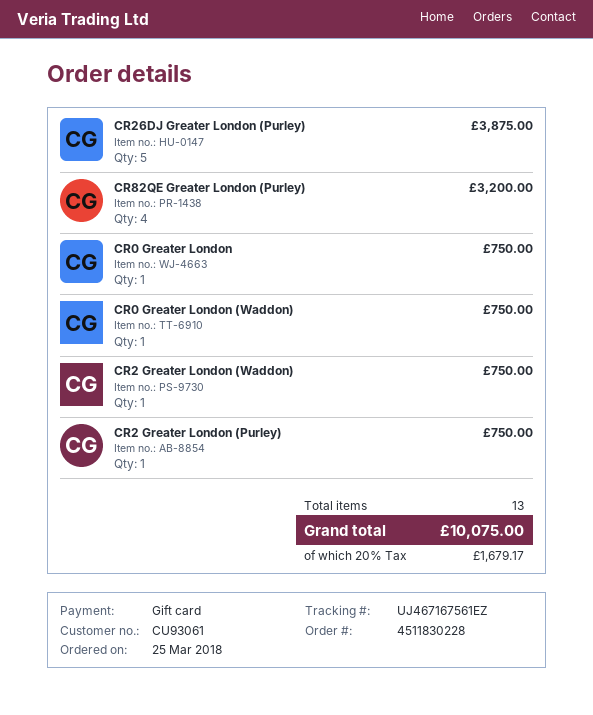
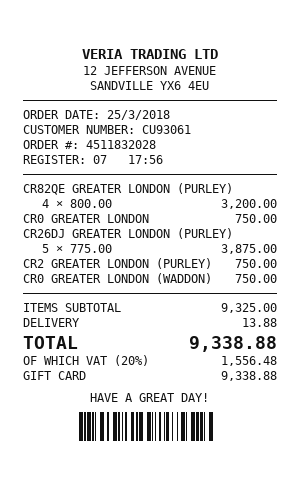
order number: 4511830228 -> 4511832028
CR2 Greater London (Waddon): 1 for 750.00 -> none
shipping: none -> 13.88
tax: 20% = 1679.17 -> 20% = 1556.48
total: 10075.00 -> 9338.88

